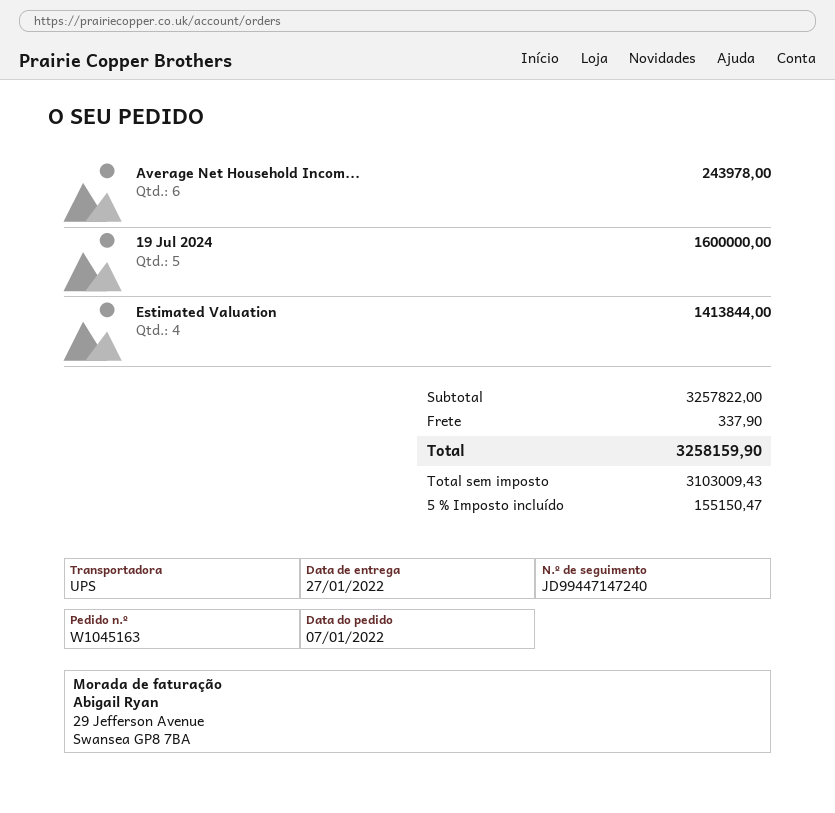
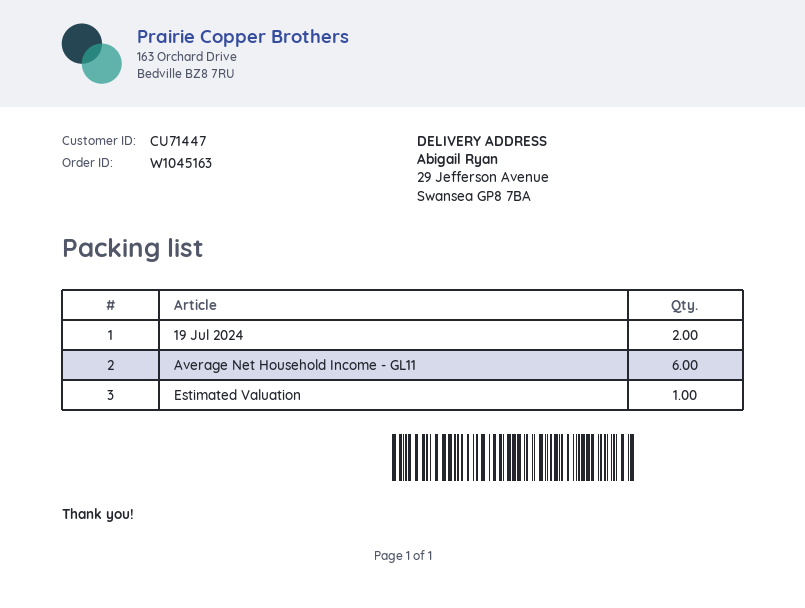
19 Jul 2024: 5 -> 2
Estimated Valuation: 4 -> 1

